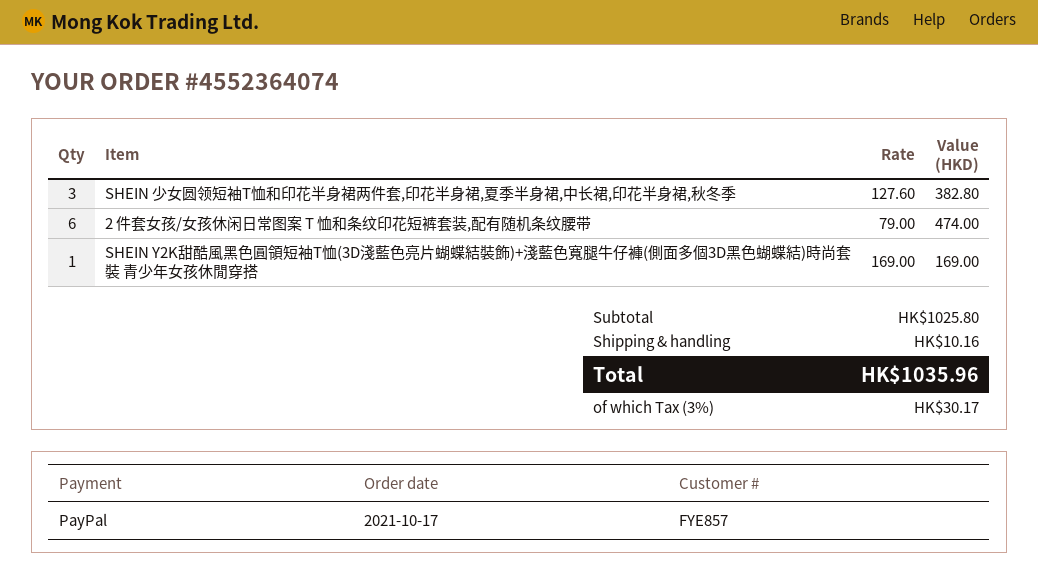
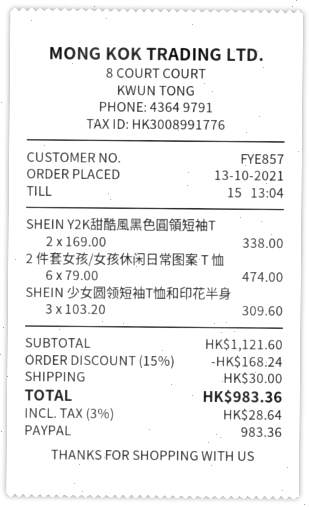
order date: 2021-10-17 -> 2021-10-13
SHEIN 少女圆领短袖T恤和印花半身裙两件套,印花半身裙,夏季半身裙,中长裙,印花半身裙,秋冬季: 3 x 127.60 = 382.80 -> 3 x 103.20 = 309.60
SHEIN Y2K甜酷風黑色圓領短袖T恤(3D淺藍色亮片蝴蝶結裝飾)+淺藍色寬腿牛仔褲(側面多個3D黑色蝴蝶結)時尚套裝 青少年女孩休閒穿搭: 1 x 169.00 = 169.00 -> 2 x 169.00 = 338.00
subtotal: 1025.80 -> 1121.60
discount: none -> 15% = 168.24
shipping: 10.16 -> 30.00
tax: 3% = 30.17 -> 3% = 28.64
total: 1035.96 -> 983.36

